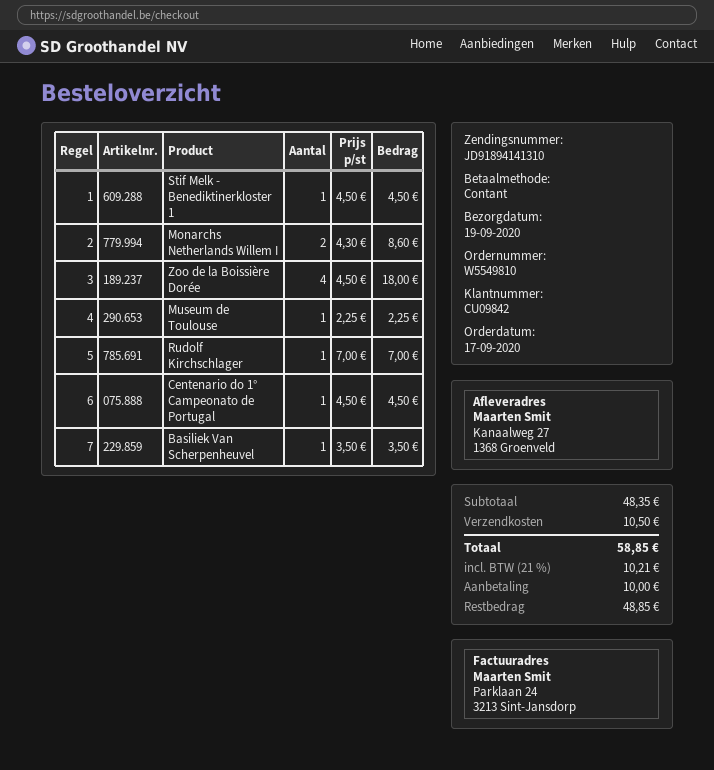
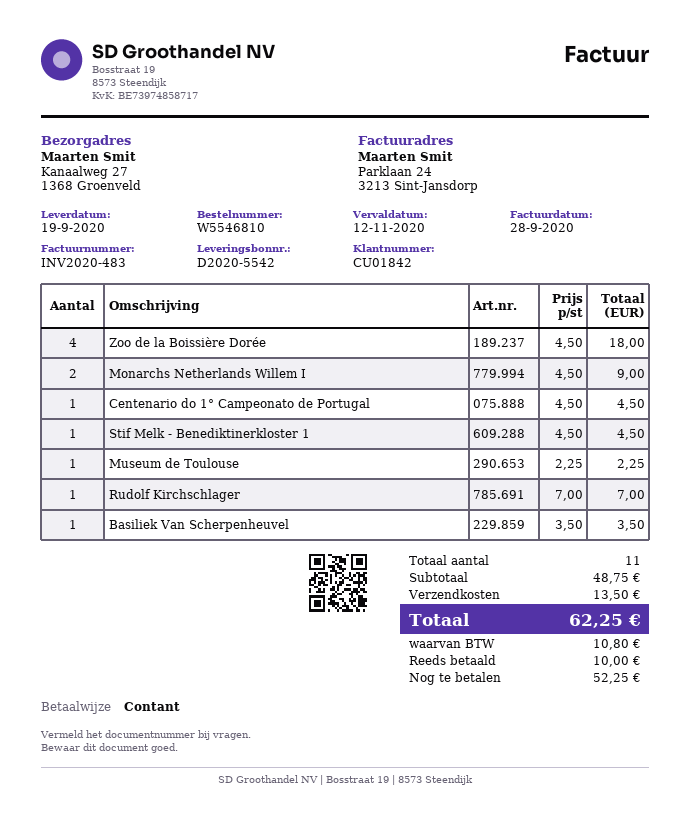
order number: W5549810 -> W5546810
customer number: CU09842 -> CU01842
Monarchs Netherlands Willem I: 2 x 4.30 = 8.60 -> 2 x 4.50 = 9.00
subtotal: 48.35 -> 48.75
shipping: 10.50 -> 13.50
tax: 10.21 -> 10.80
total: 58.85 -> 62.25
balance: 48.85 -> 52.25

